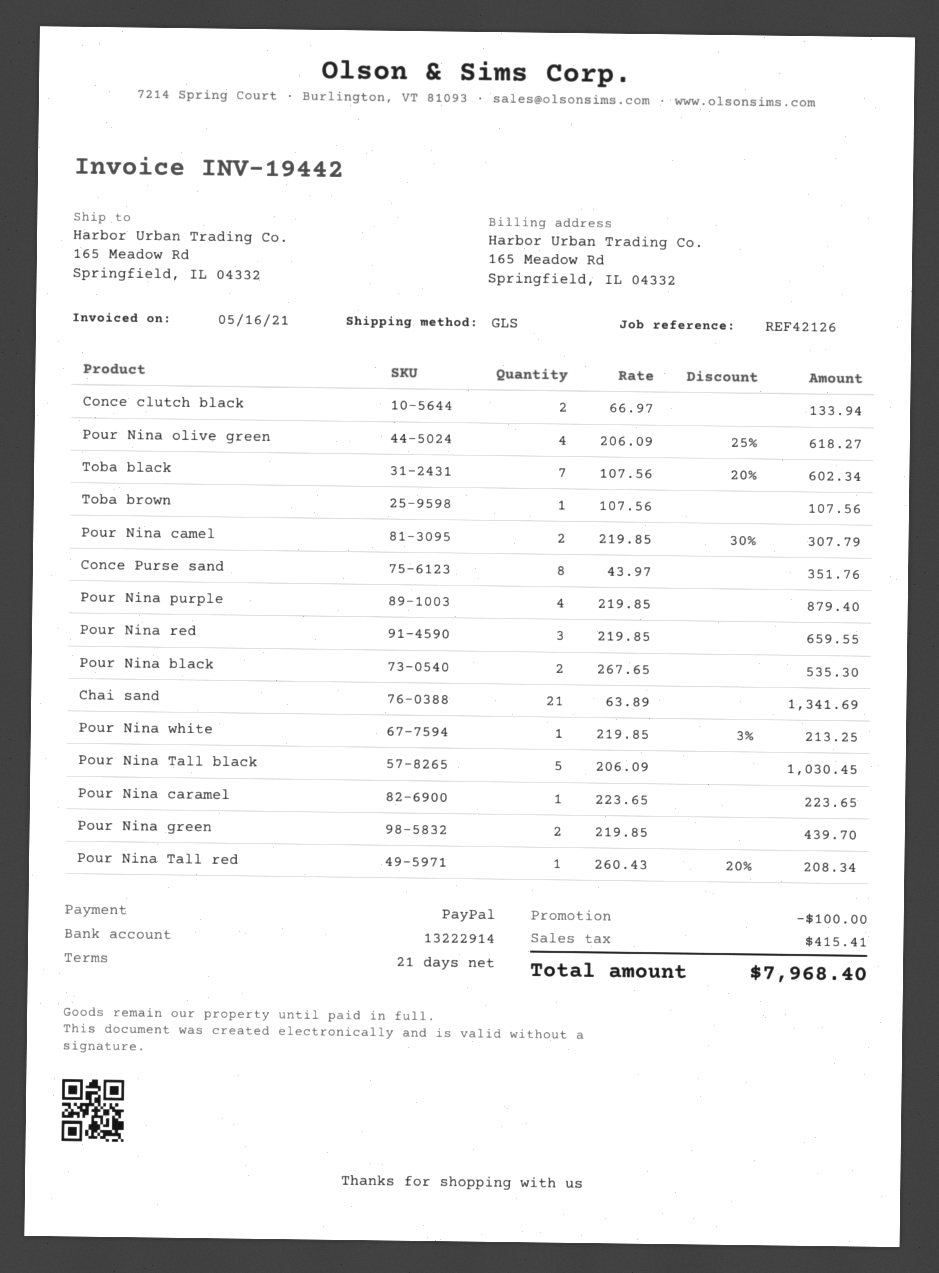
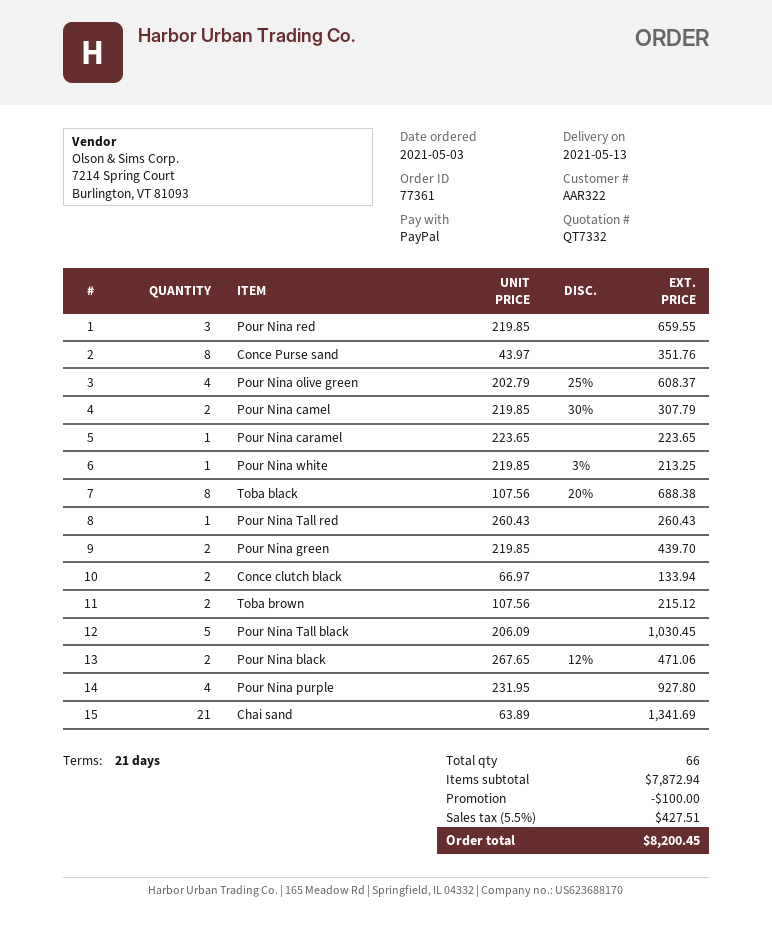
Pour Nina olive green: 4 x 206.09 - 25% = 618.27 -> 4 x 202.79 - 25% = 608.37
Toba black: 7 x 107.56 - 20% = 602.34 -> 8 x 107.56 - 20% = 688.38
Toba brown: 1 x 107.56 = 107.56 -> 2 x 107.56 = 215.12
Pour Nina purple: 4 x 219.85 = 879.40 -> 4 x 231.95 = 927.80
Pour Nina black: 2 x 267.65 = 535.30 -> 2 x 267.65 - 12% = 471.06
Pour Nina Tall red: 1 x 260.43 - 20% = 208.34 -> 1 x 260.43 = 260.43
tax: 415.41 -> 427.51
total: 7968.40 -> 8200.45

